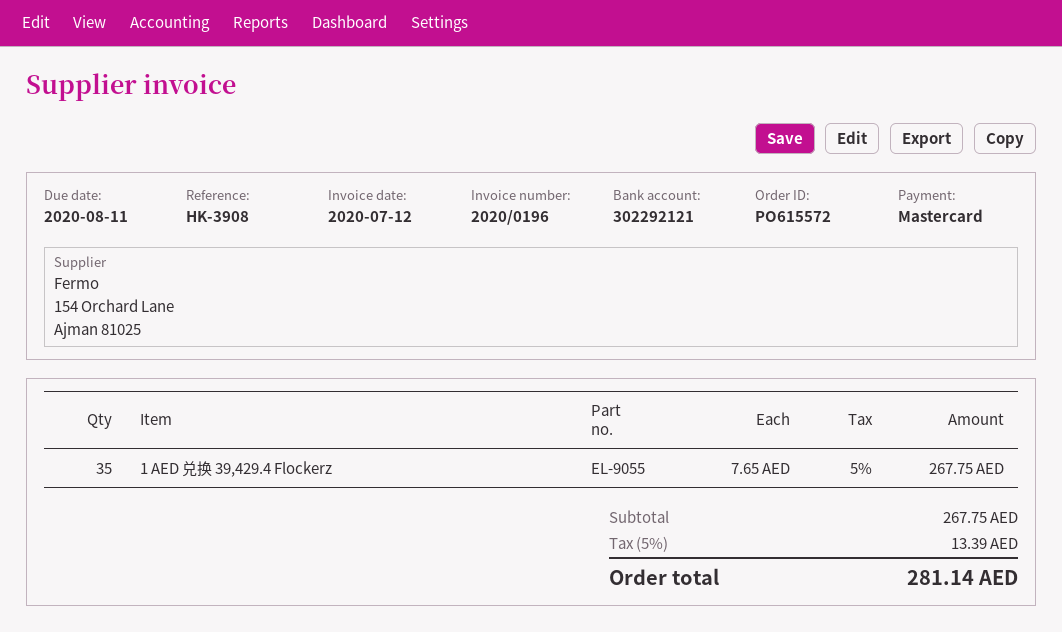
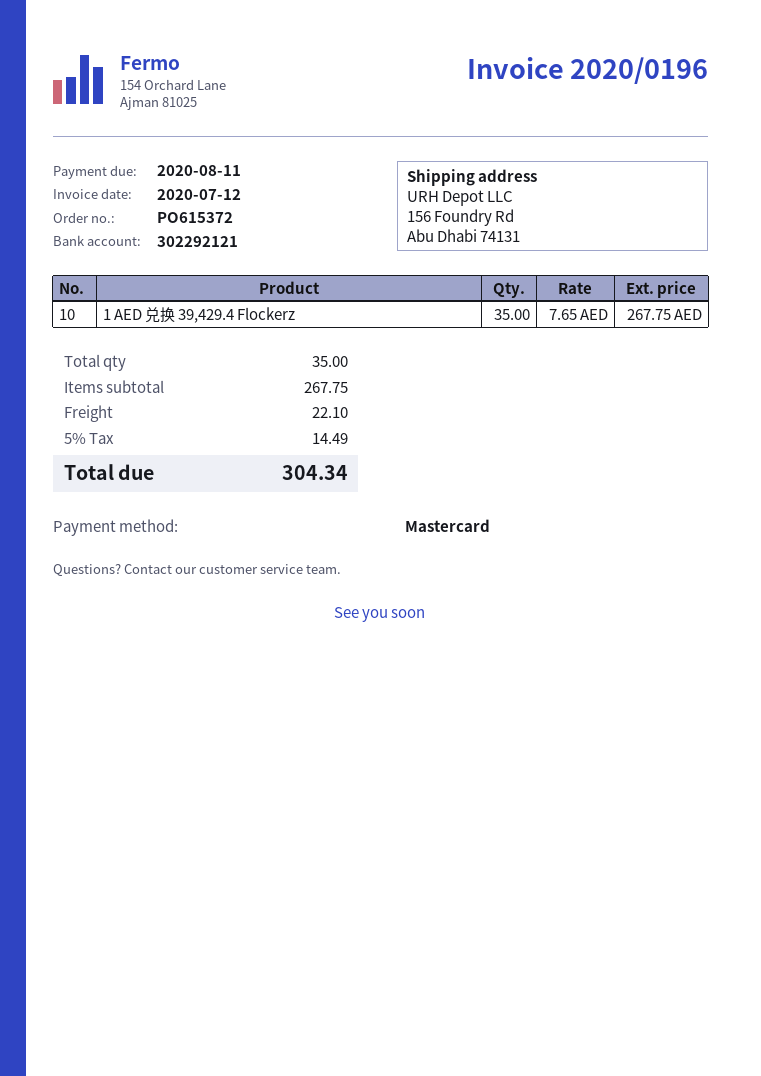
order number: PO615572 -> PO615372
shipping: none -> 22.10
tax: 5% = 13.39 -> 5% = 14.49
total: 281.14 -> 304.34

